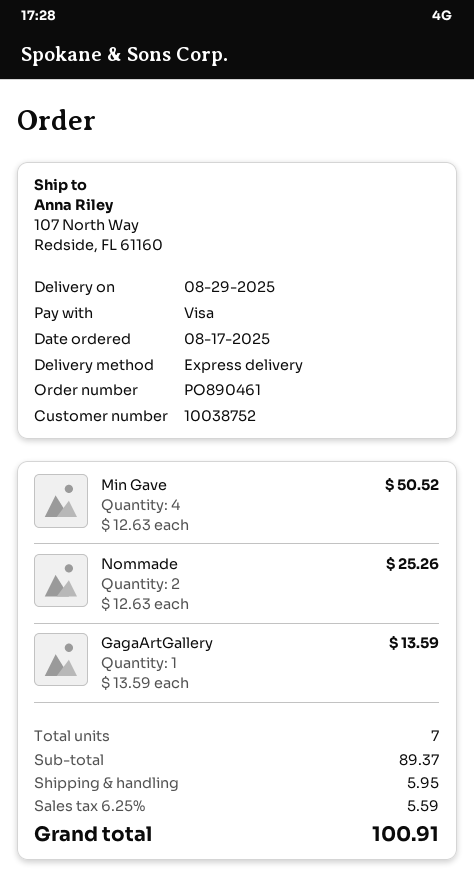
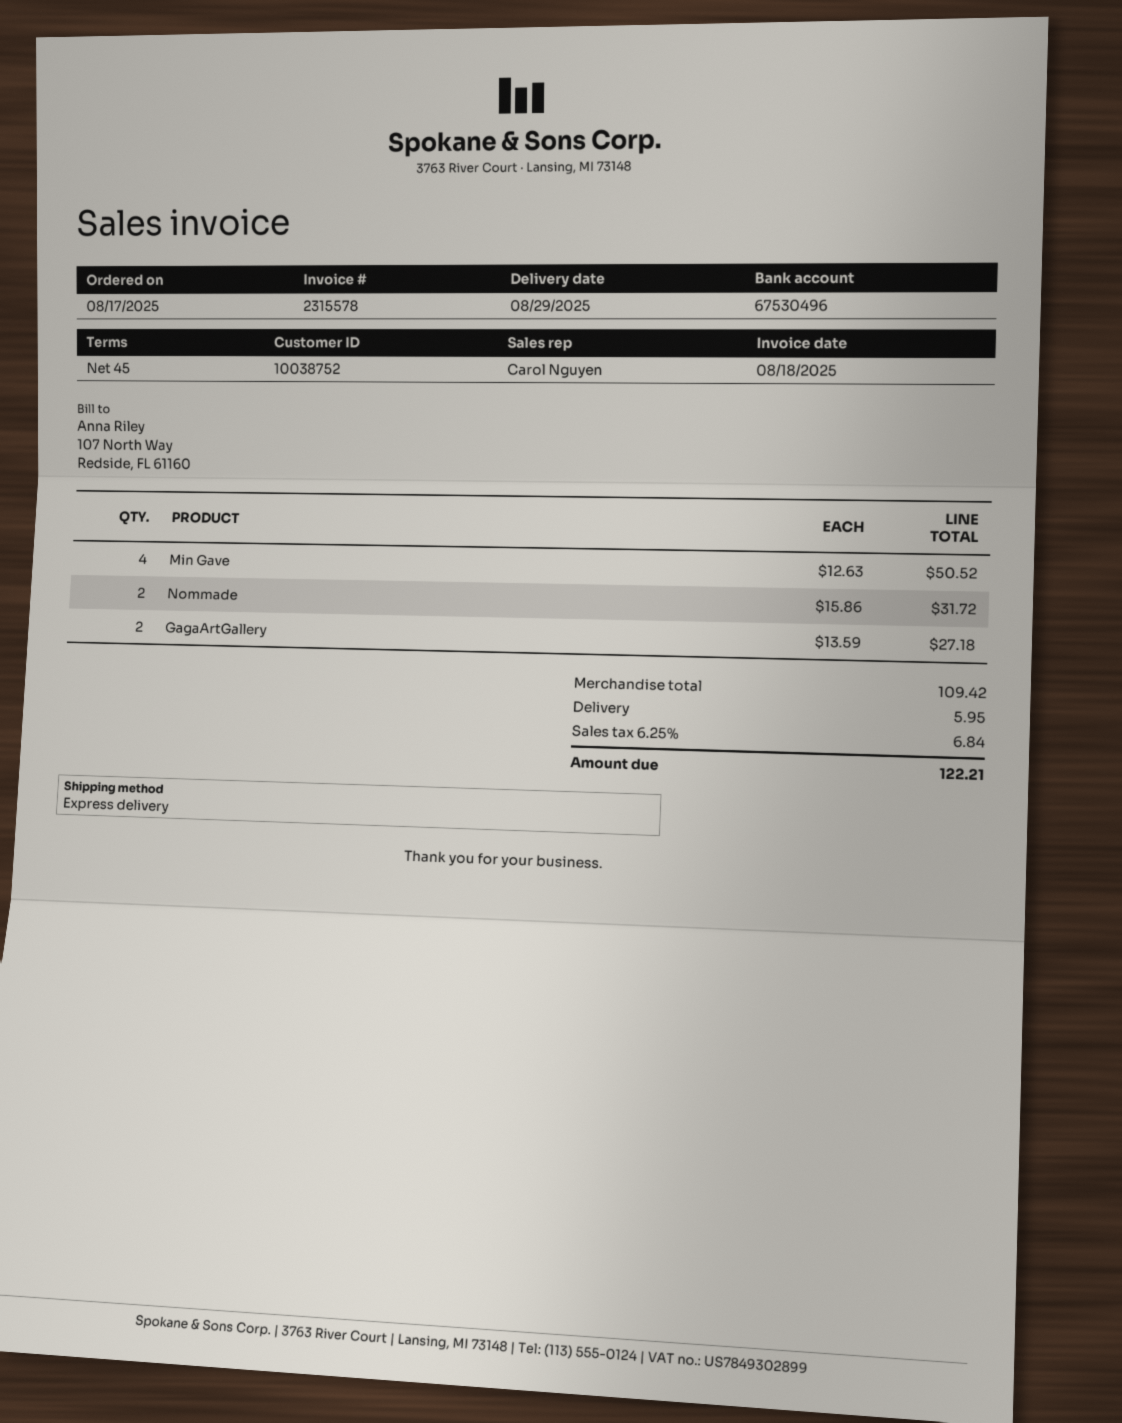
Nommade: 2 x 12.63 = 25.26 -> 2 x 15.86 = 31.72
GagaArtGallery: 1 x 13.59 = 13.59 -> 2 x 13.59 = 27.18
subtotal: 89.37 -> 109.42
tax: 6.25% = 5.59 -> 6.25% = 6.84
total: 100.91 -> 122.21

